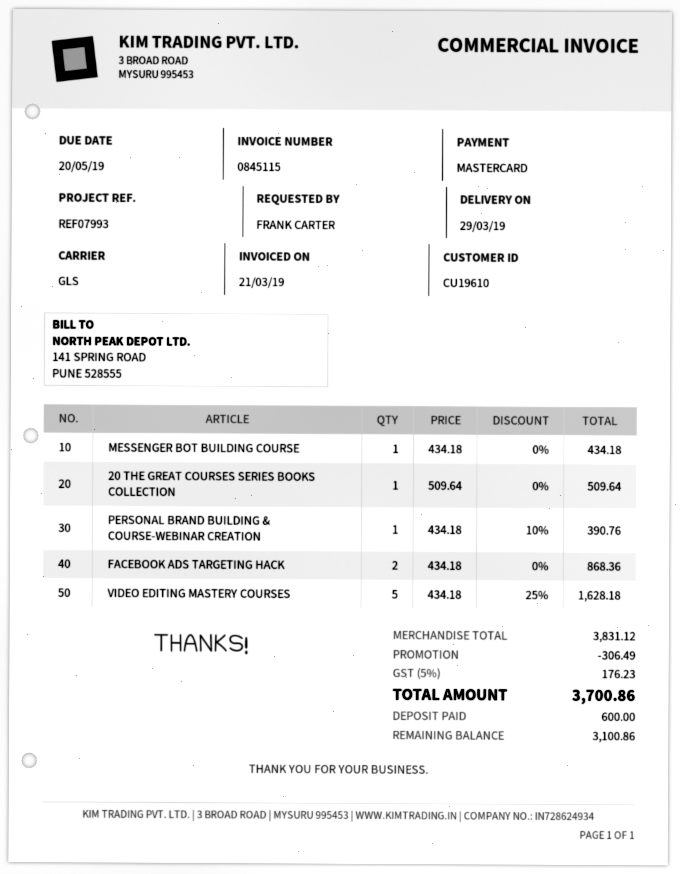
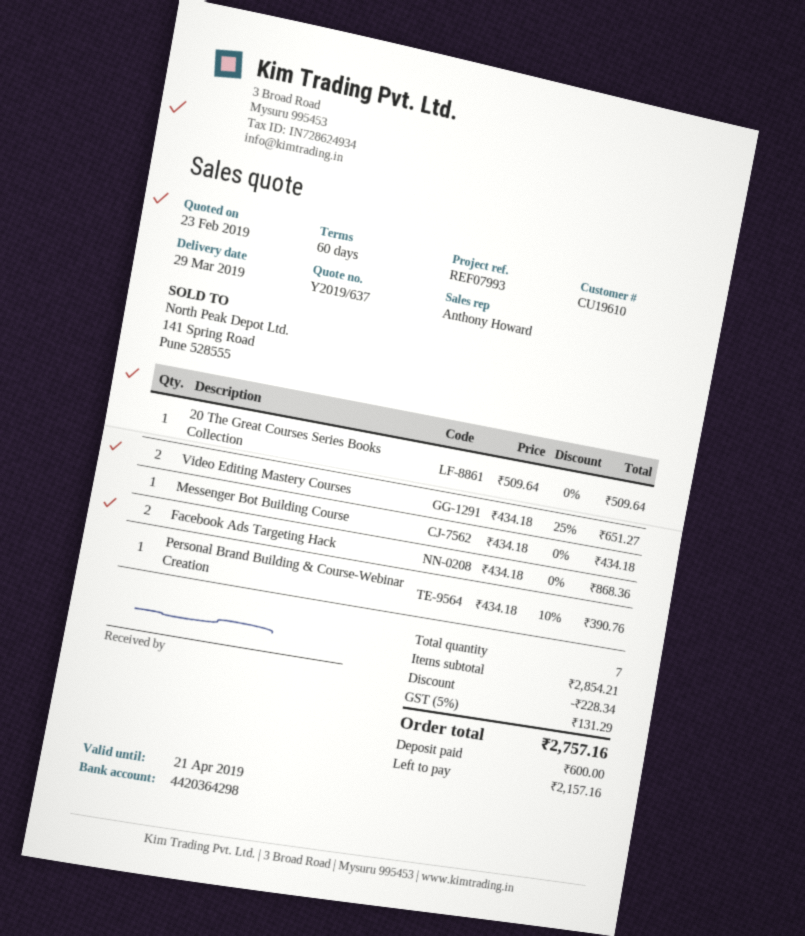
VIDEO EDITING MASTERY COURSES: 5 x 434.18 - 25% = 1628.18 -> 2 x 434.18 - 25% = 651.27
subtotal: 3831.12 -> 2854.21
discount: 306.49 -> 228.34
tax: 5% = 176.23 -> 5% = 131.29
total: 3700.86 -> 2757.16
balance: 3100.86 -> 2157.16

